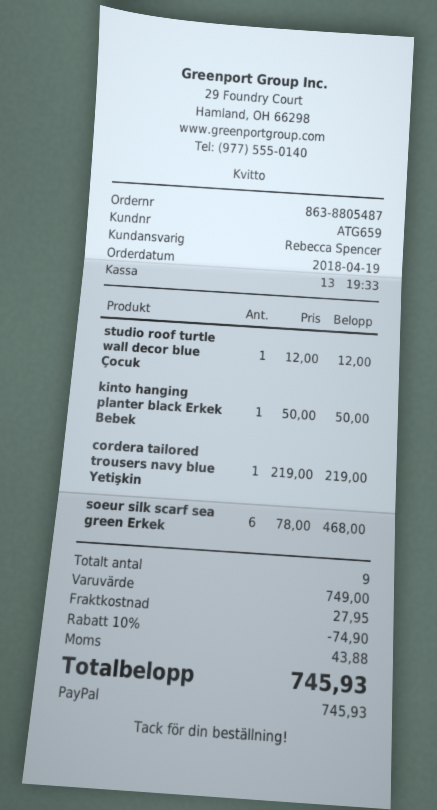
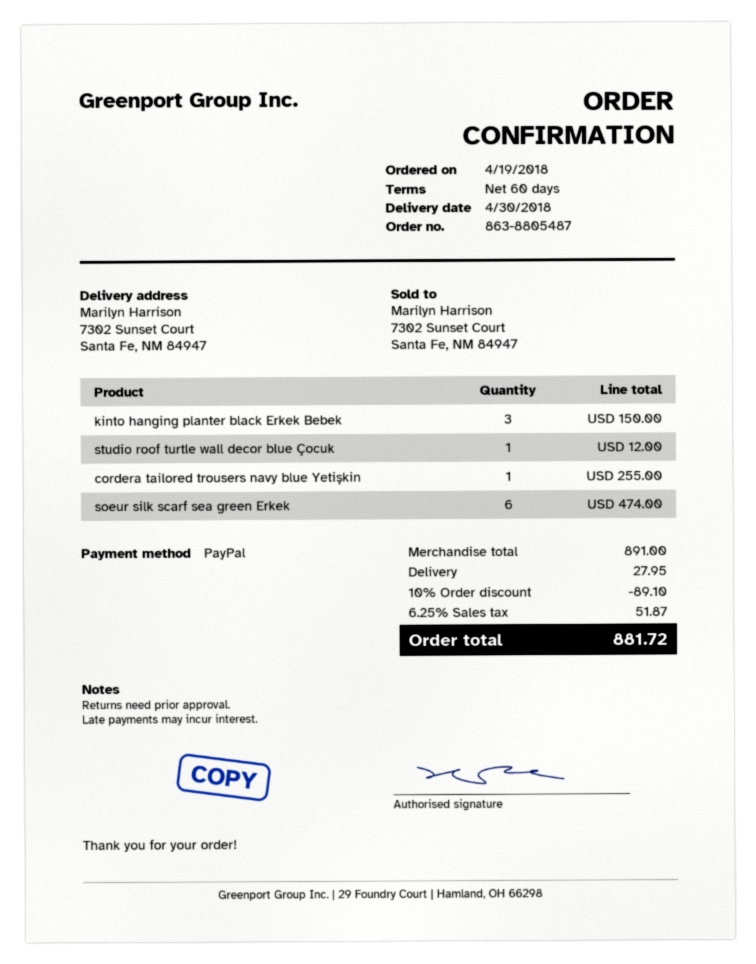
kinto hanging planter black Erkek Bebek: 1 for 50.00 -> 3 for 150.00
cordera tailored trousers navy blue Yetişkin: 1 for 219.00 -> 1 for 255.00
soeur silk scarf sea green Erkek: 6 for 468.00 -> 6 for 474.00
subtotal: 749.00 -> 891.00
discount: 10% = 74.90 -> 10% = 89.10
tax: 43.88 -> 51.87
total: 745.93 -> 881.72

